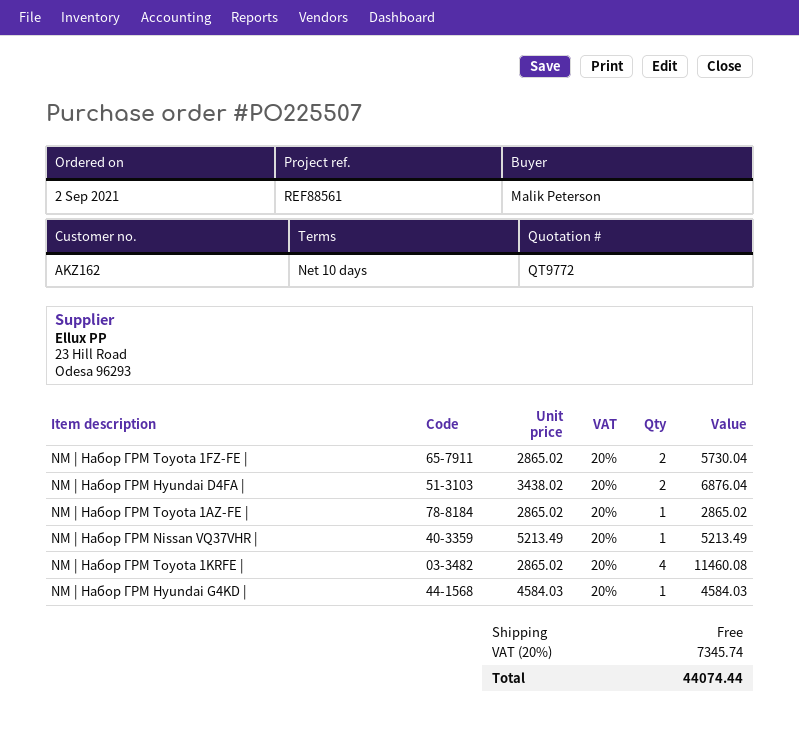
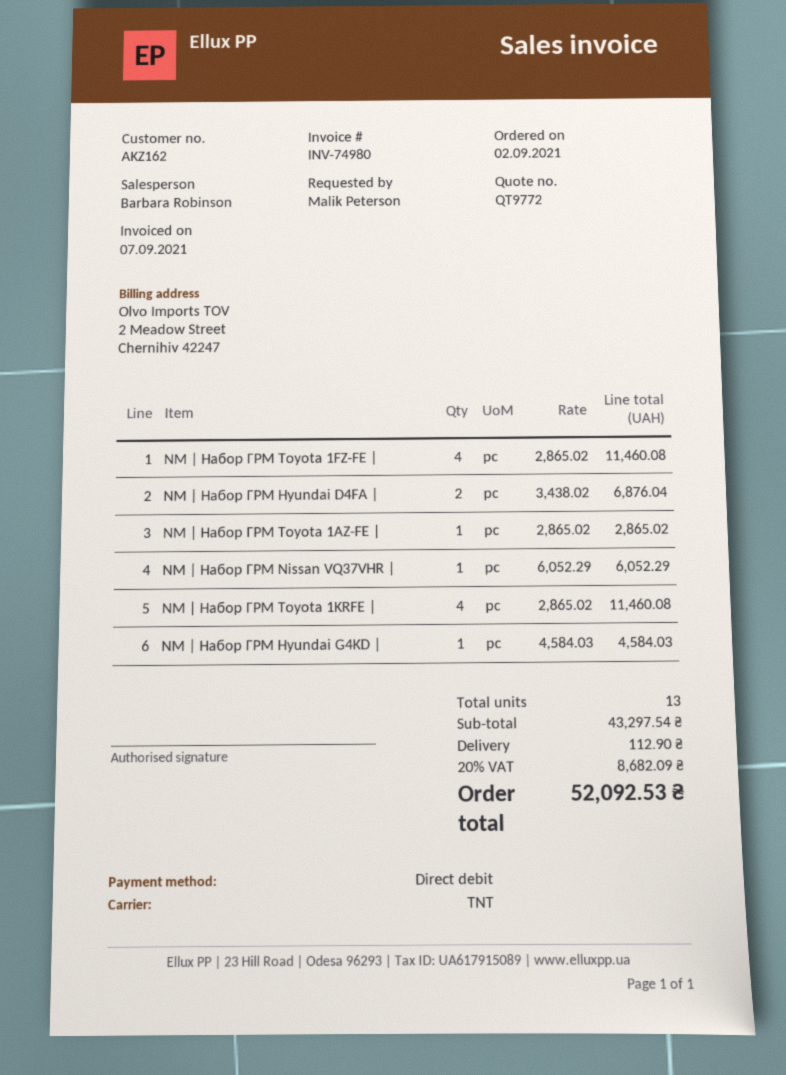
NM | Набор ГРМ Toyota 1FZ-FE |: 2 x 2865.02 = 5730.04 -> 4 x 2865.02 = 11460.08
NM | Набор ГРМ Nissan VQ37VHR |: 1 x 5213.49 = 5213.49 -> 1 x 6052.29 = 6052.29
shipping: 0.00 -> 112.90
tax: 20% = 7345.74 -> 20% = 8682.09
total: 44074.44 -> 52092.53

